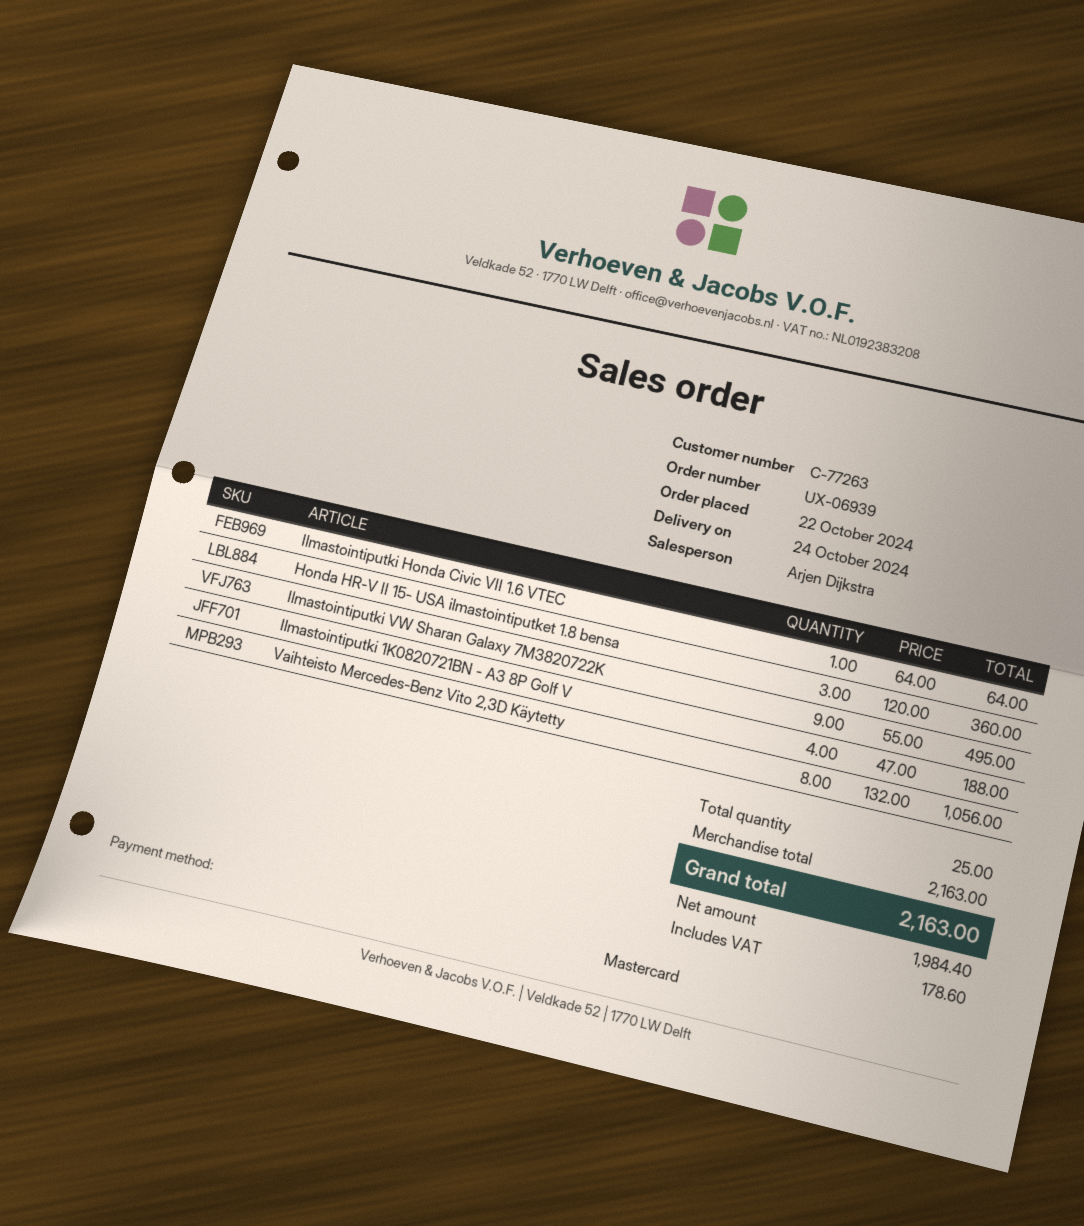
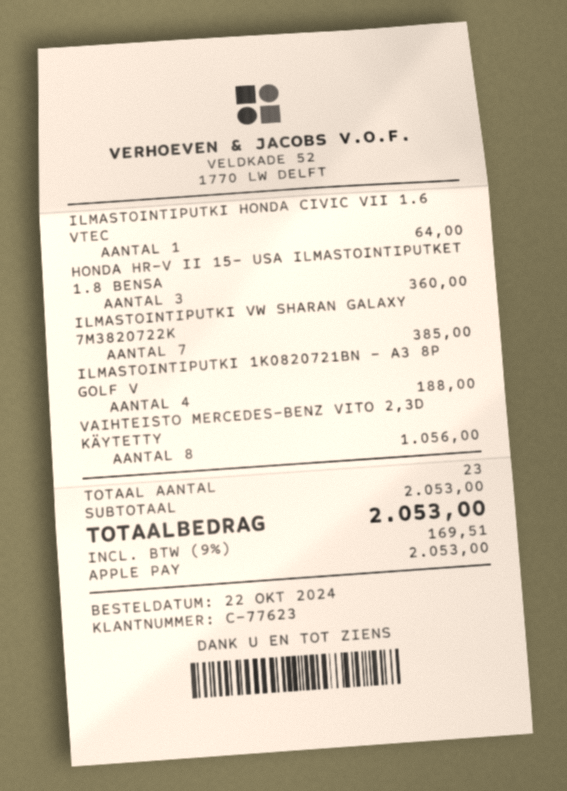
customer number: C-77263 -> C-77623
payment method: Mastercard -> Apple Pay
Ilmastointiputki VW Sharan Galaxy 7M3820722K: 9 for 495.00 -> 7 for 385.00
total quantity: 25 -> 23
subtotal: 2163.00 -> 2053.00
tax: 178.60 -> 169.51
total: 2163.00 -> 2053.00

